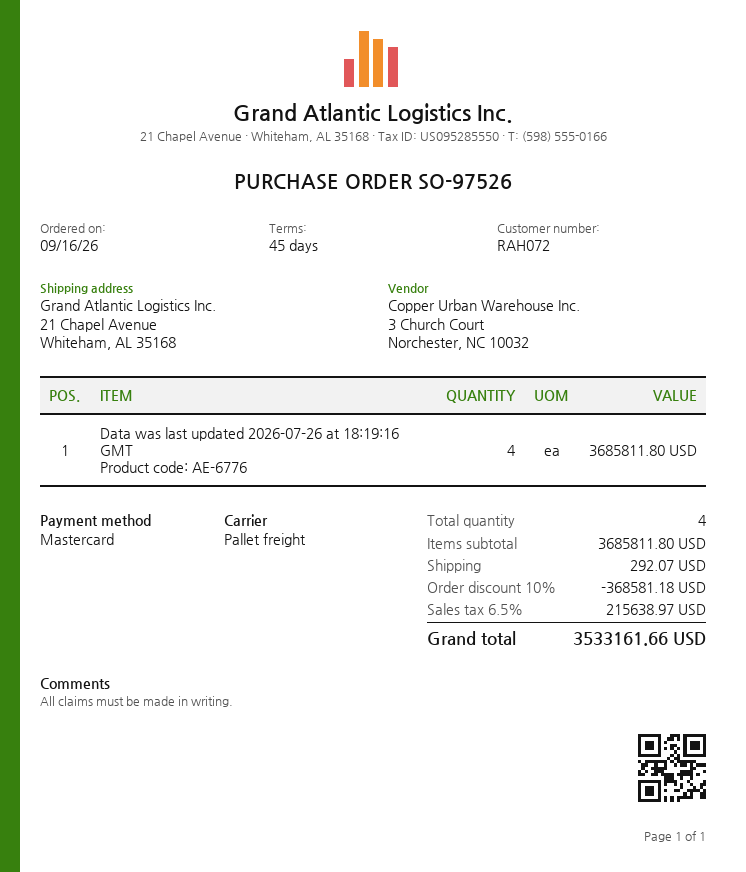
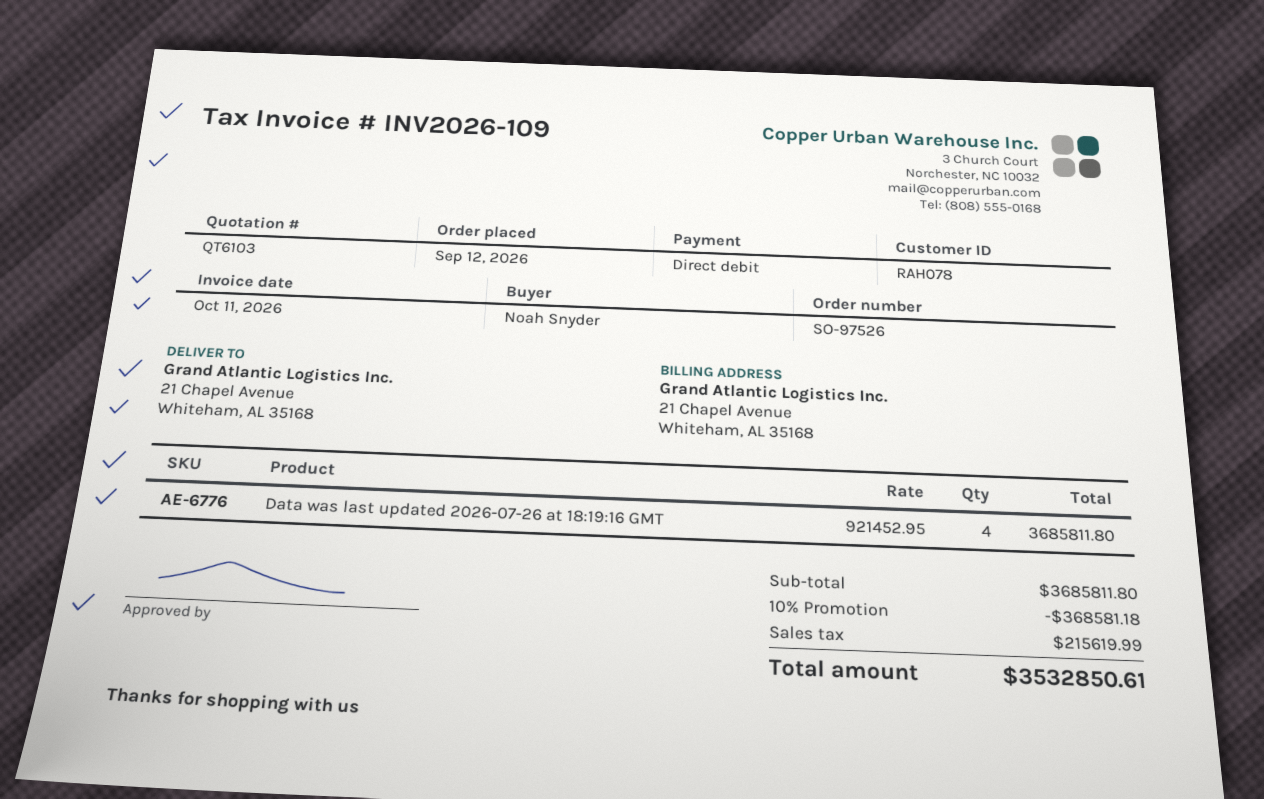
order date: 2026-09-16 -> 2026-09-12
customer number: RAH072 -> RAH078
payment method: Mastercard -> direct debit
shipping: 292.07 -> none
tax: 215638.97 -> 215619.99
total: 3533161.66 -> 3532850.61

